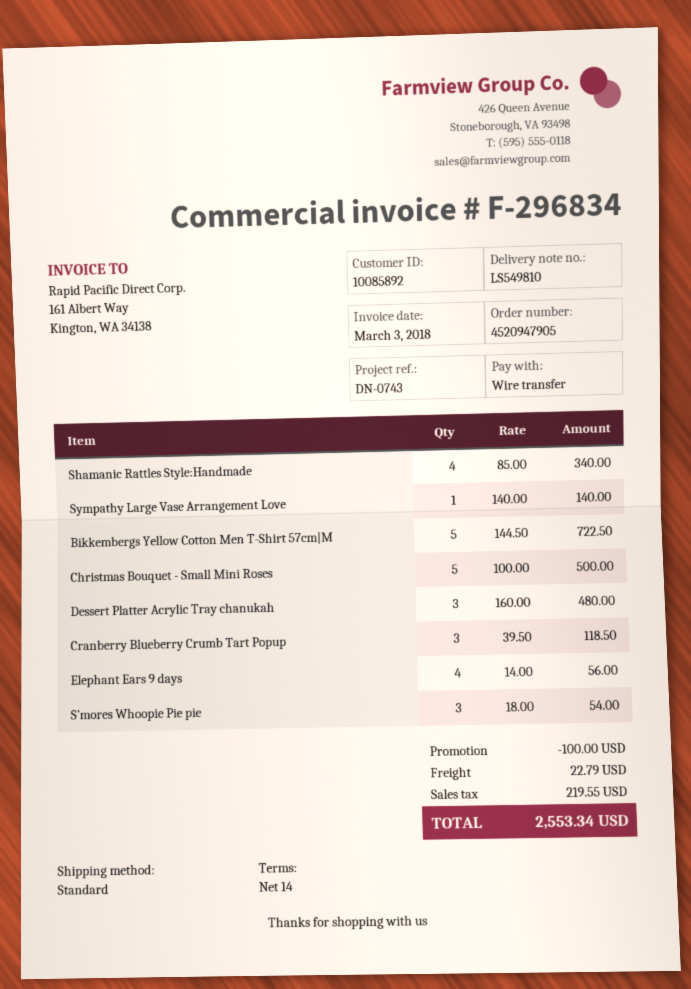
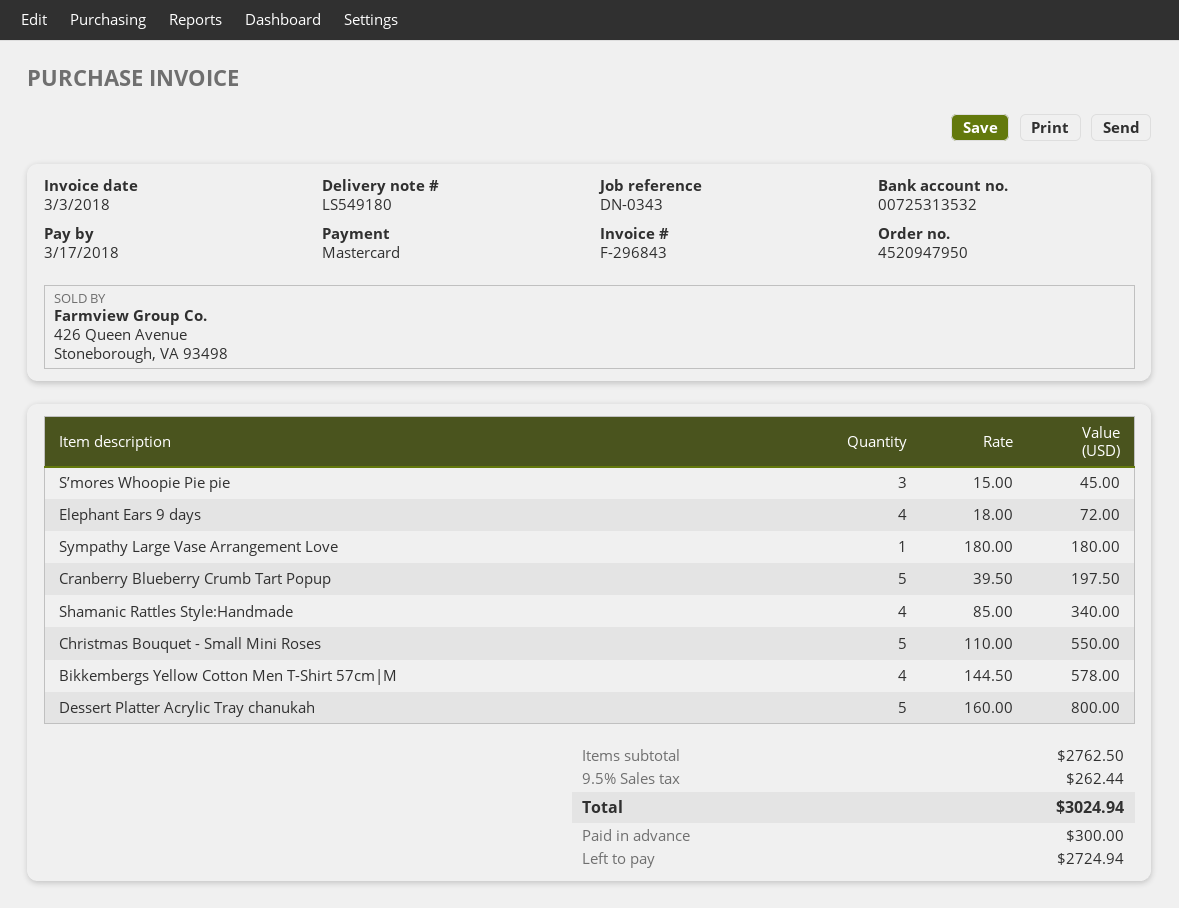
order number: 4520947905 -> 4520947950
delivery note number: LS549810 -> LS549180
invoice number: F-296834 -> F-296843
reference: DN-0743 -> DN-0343
payment method: bank transfer -> Mastercard
Sympathy Large Vase Arrangement Love: 1 x 140.00 = 140.00 -> 1 x 180.00 = 180.00
Bikkembergs Yellow Cotton Men T-Shirt 57cm|M: 5 x 144.50 = 722.50 -> 4 x 144.50 = 578.00
Christmas Bouquet - Small Mini Roses: 5 x 100.00 = 500.00 -> 5 x 110.00 = 550.00
Dessert Platter Acrylic Tray chanukah: 3 x 160.00 = 480.00 -> 5 x 160.00 = 800.00
Cranberry Blueberry Crumb Tart Popup: 3 x 39.50 = 118.50 -> 5 x 39.50 = 197.50
Elephant Ears 9 days: 4 x 14.00 = 56.00 -> 4 x 18.00 = 72.00
S’mores Whoopie Pie pie: 3 x 18.00 = 54.00 -> 3 x 15.00 = 45.00
discount: 100.00 -> none
shipping: 22.79 -> none
tax: 219.55 -> 262.44
total: 2553.34 -> 3024.94

